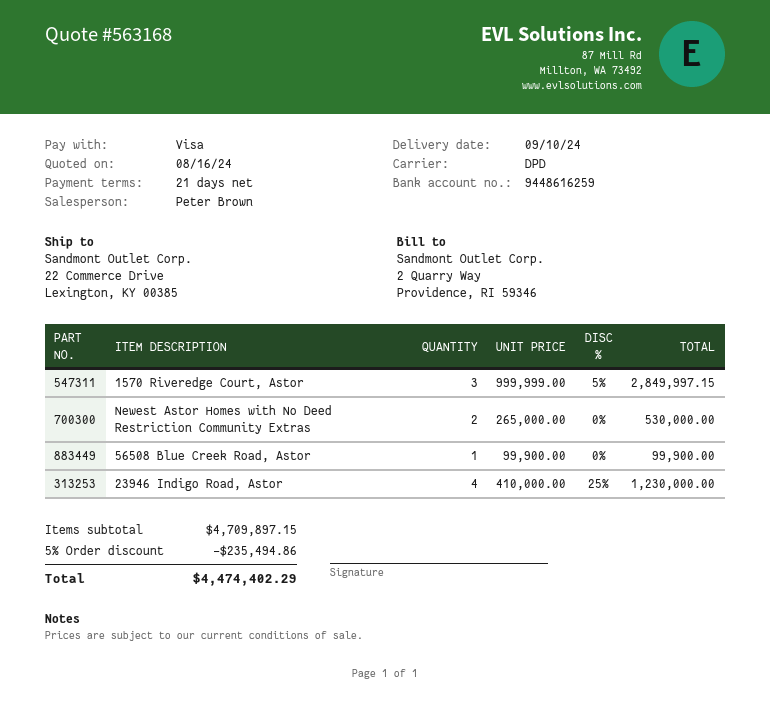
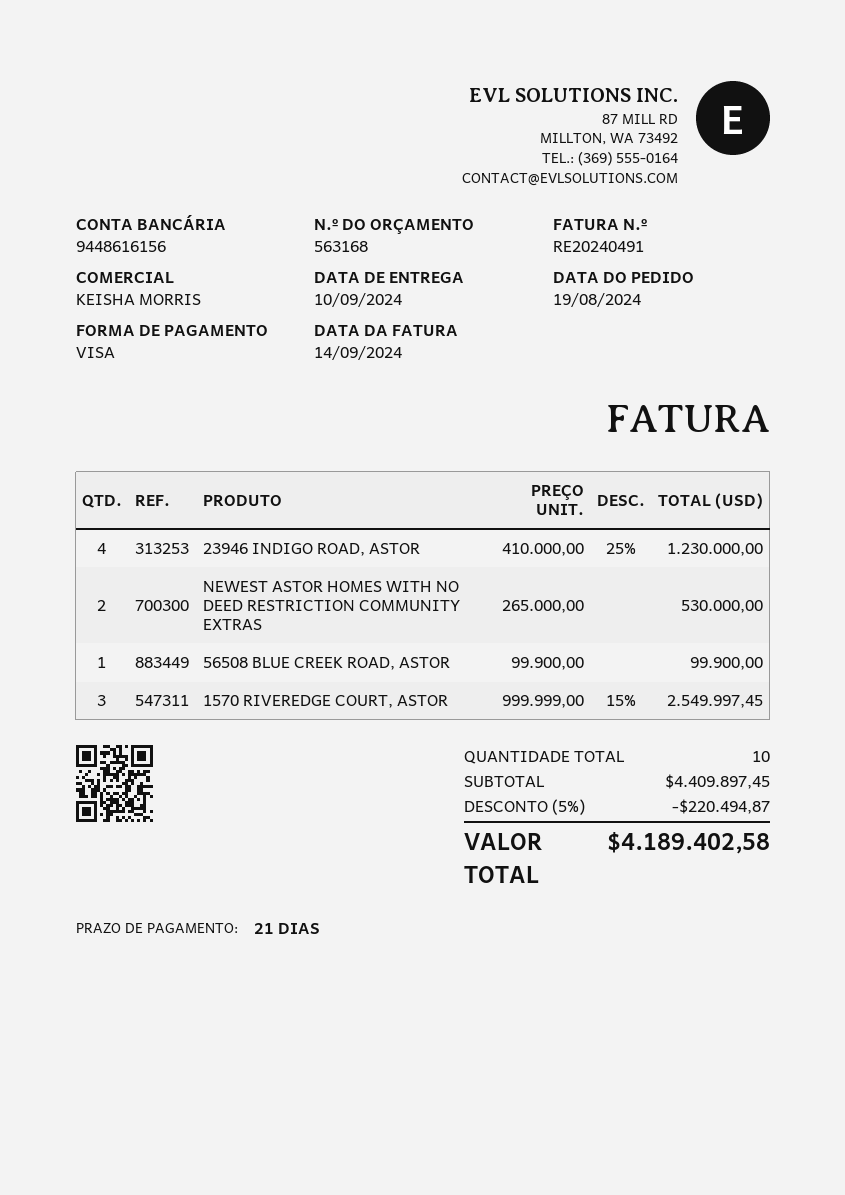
sales rep: Peter Brown -> KEISHA MORRIS
bank account: 9448616259 -> 9448616156
1570 Riveredge Court, Astor: 3 x 999999.00 - 5% = 2849997.15 -> 3 x 999999.00 - 15% = 2549997.45
subtotal: 4709897.15 -> 4409897.45
discount: 5% = 235494.86 -> 5% = 220494.87
total: 4474402.29 -> 4189402.58

